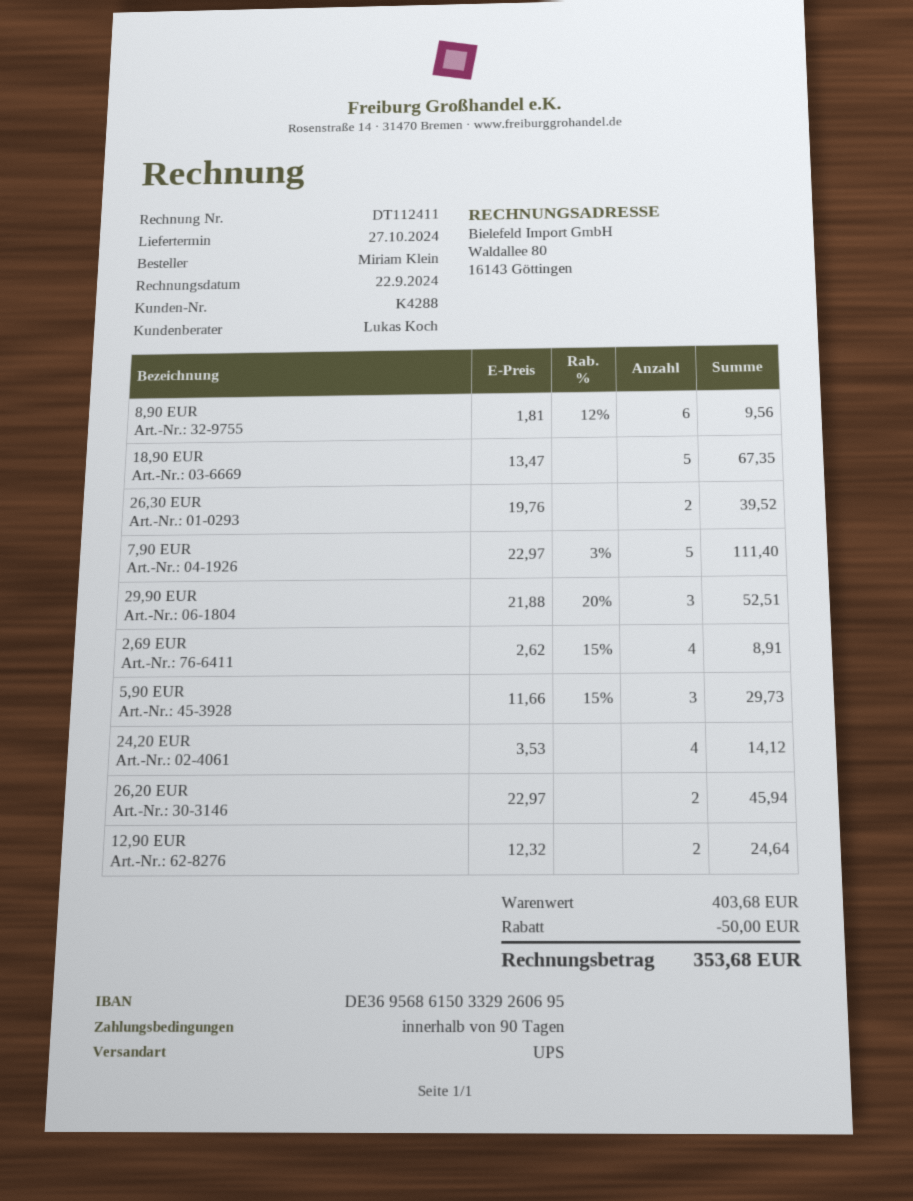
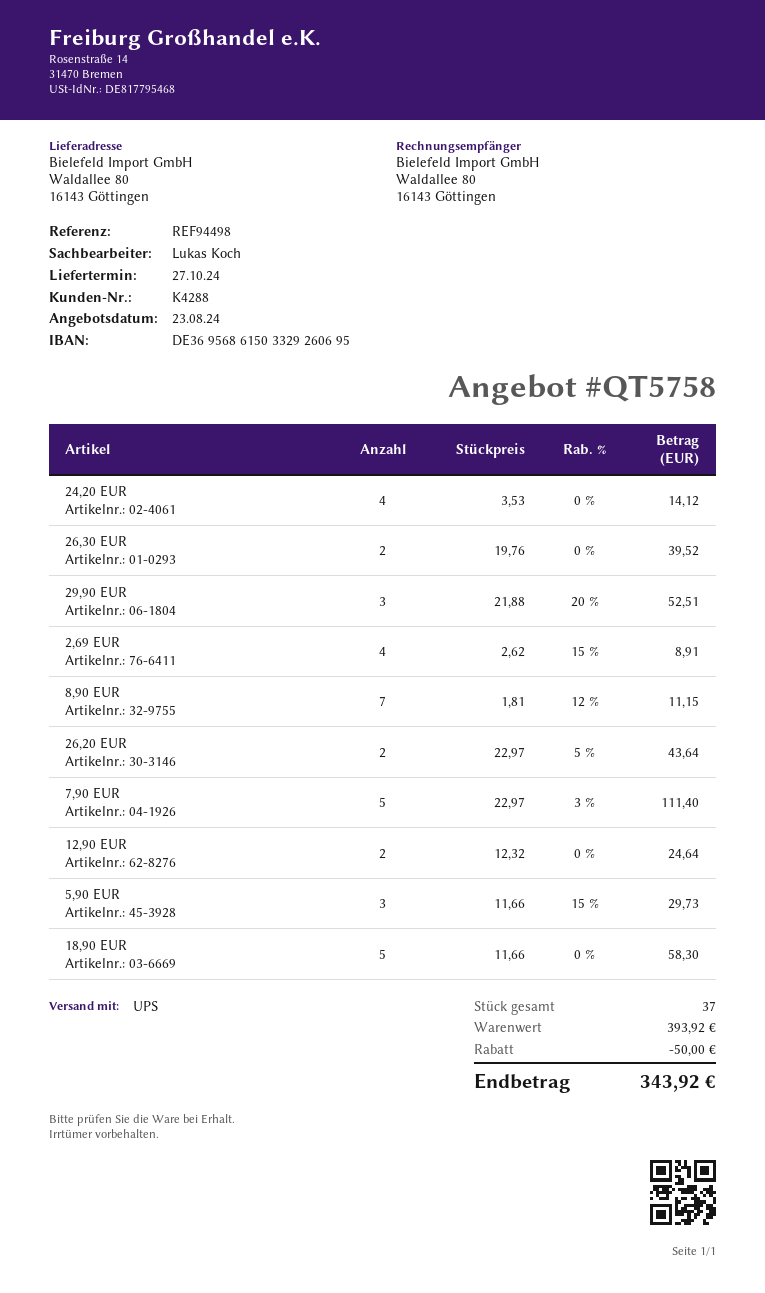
8,90 EUR: 6 x 1.81 - 12% = 9.56 -> 7 x 1.81 - 12% = 11.15
18,90 EUR: 5 x 13.47 = 67.35 -> 5 x 11.66 = 58.30
26,20 EUR: 2 x 22.97 = 45.94 -> 2 x 22.97 - 5% = 43.64
subtotal: 403.68 -> 393.92
total: 353.68 -> 343.92

